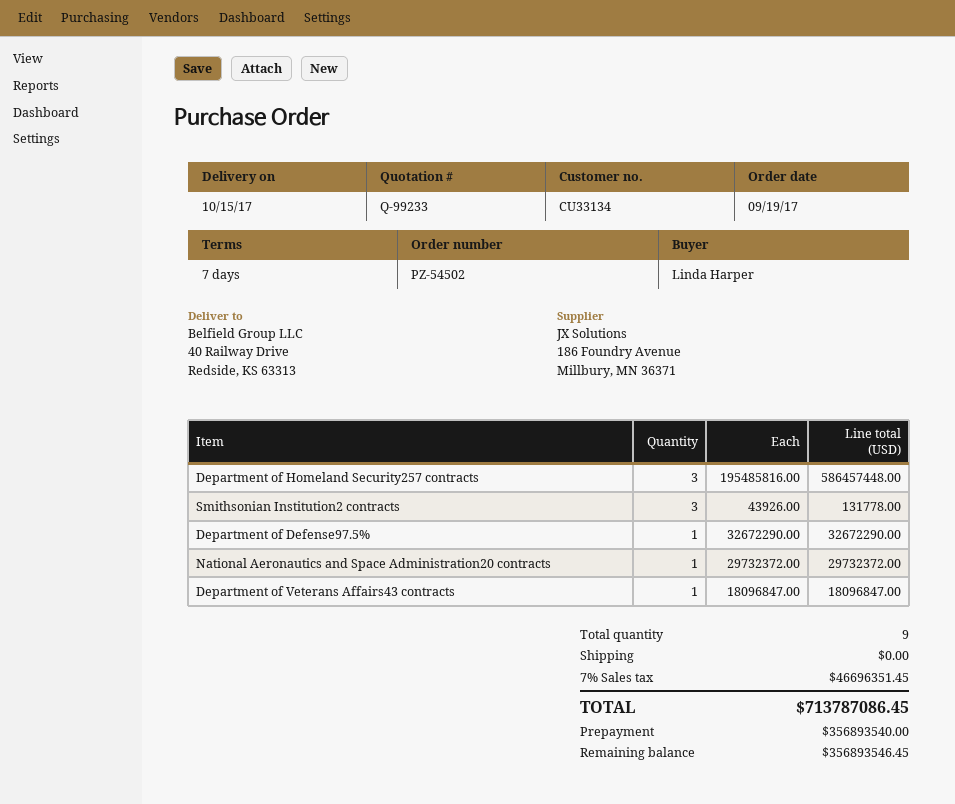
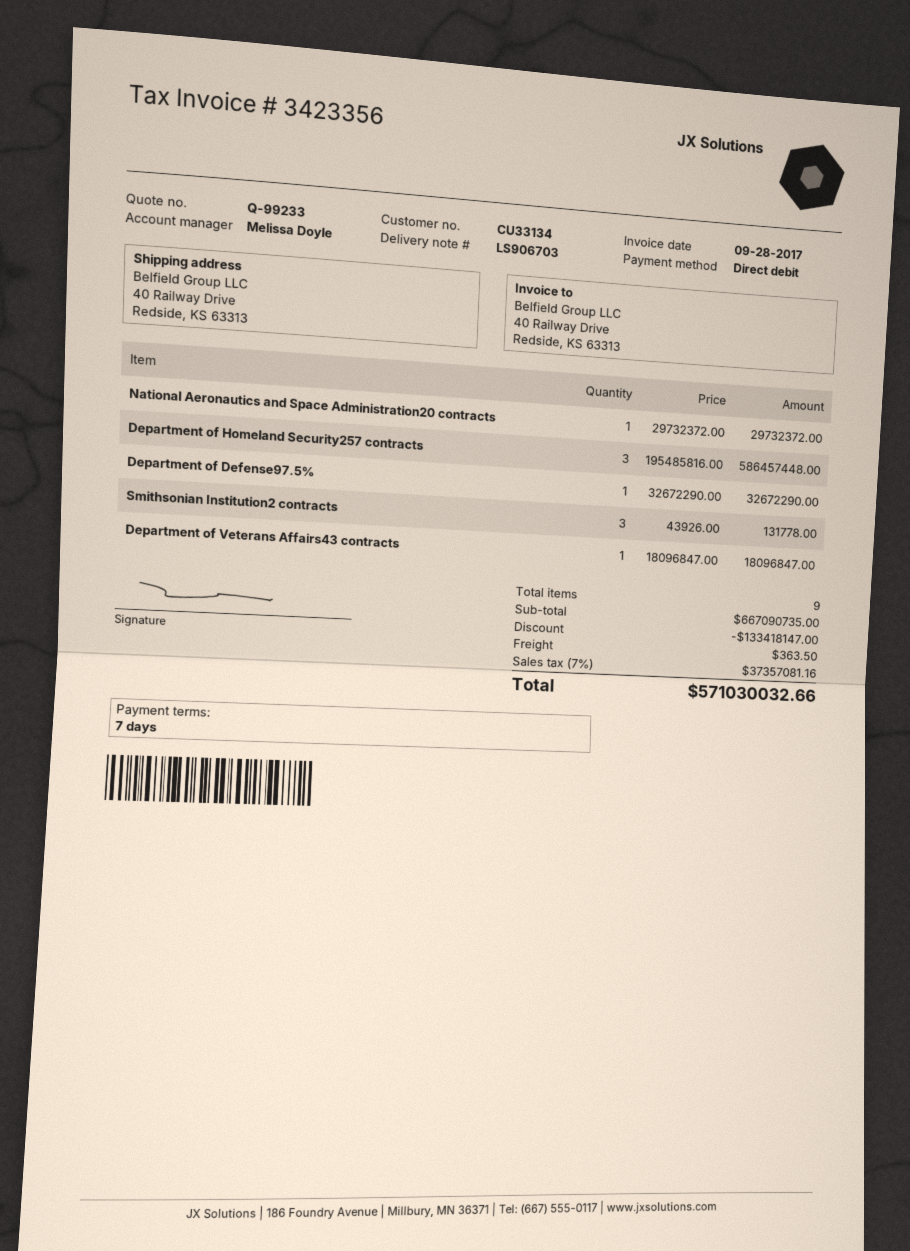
discount: none -> 133418147.00
shipping: 0.00 -> 363.50
tax: 7% = 46696351.45 -> 7% = 37357081.16
total: 713787086.45 -> 571030032.66

